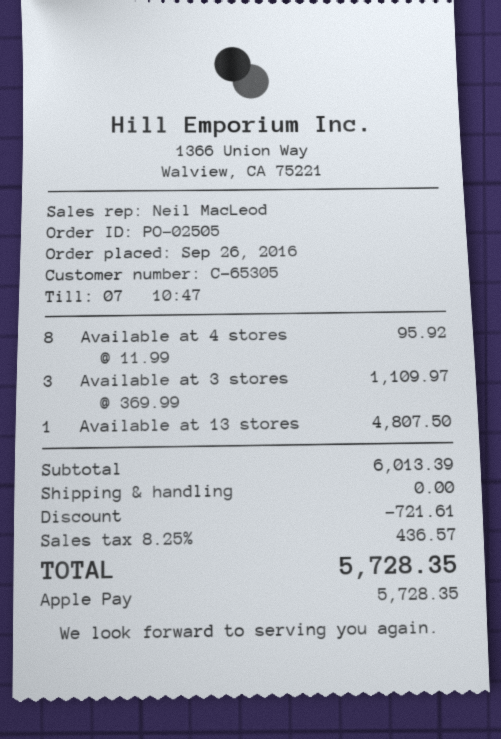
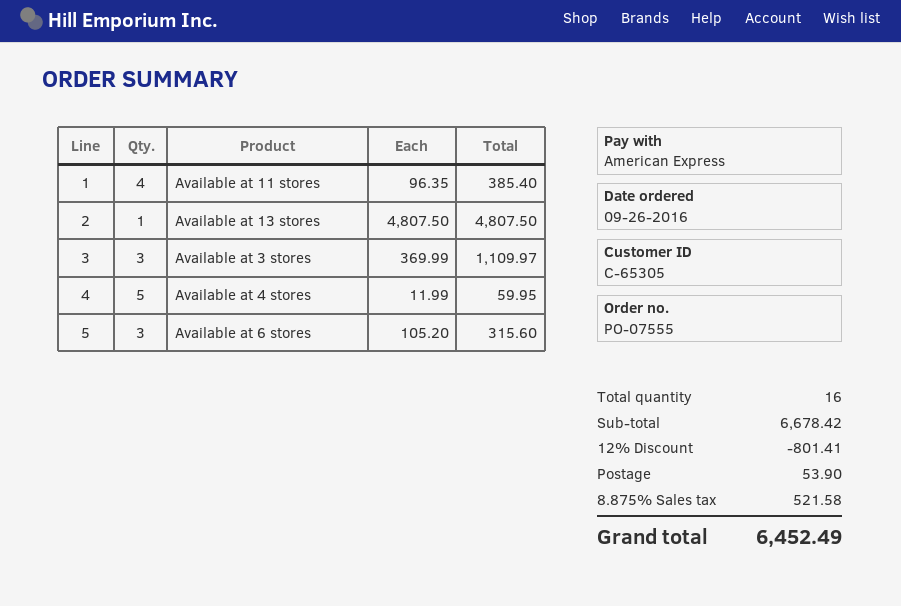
order number: PO-02505 -> PO-07555
payment method: Apple Pay -> American Express
Available at 4 stores: 8 x 11.99 = 95.92 -> 5 x 11.99 = 59.95
Available at 11 stores: none -> 4 x 96.35 = 385.40
Available at 6 stores: none -> 3 x 105.20 = 315.60
subtotal: 6013.39 -> 6678.42
discount: 721.61 -> 801.41
shipping: 0.00 -> 53.90
tax: 8.25% = 436.57 -> 8.875% = 521.58
total: 5728.35 -> 6452.49

